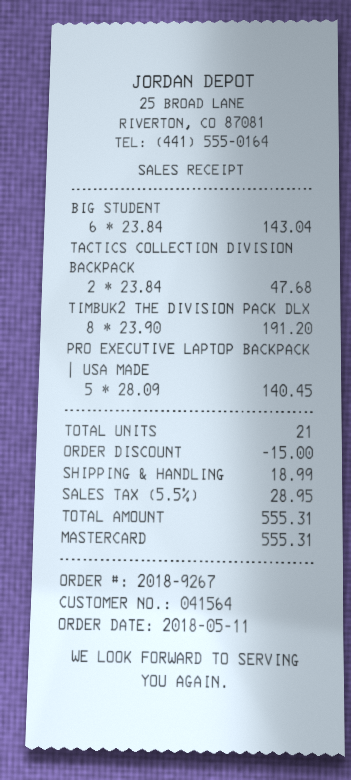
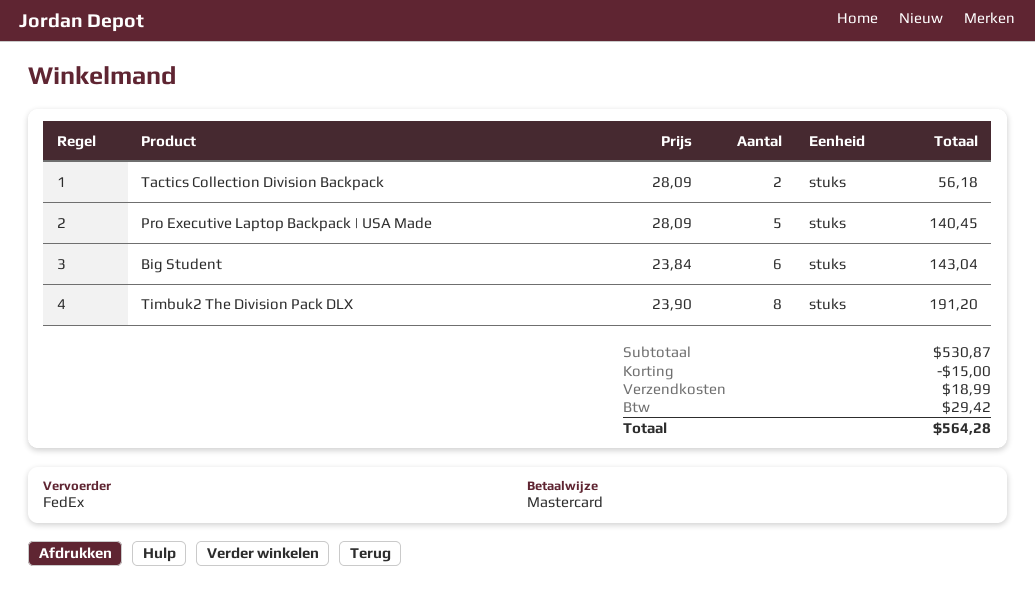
TACTICS COLLECTION DIVISION BACKPACK: 2 x 23.84 = 47.68 -> 2 x 28.09 = 56.18
tax: 28.95 -> 29.42
total: 555.31 -> 564.28

